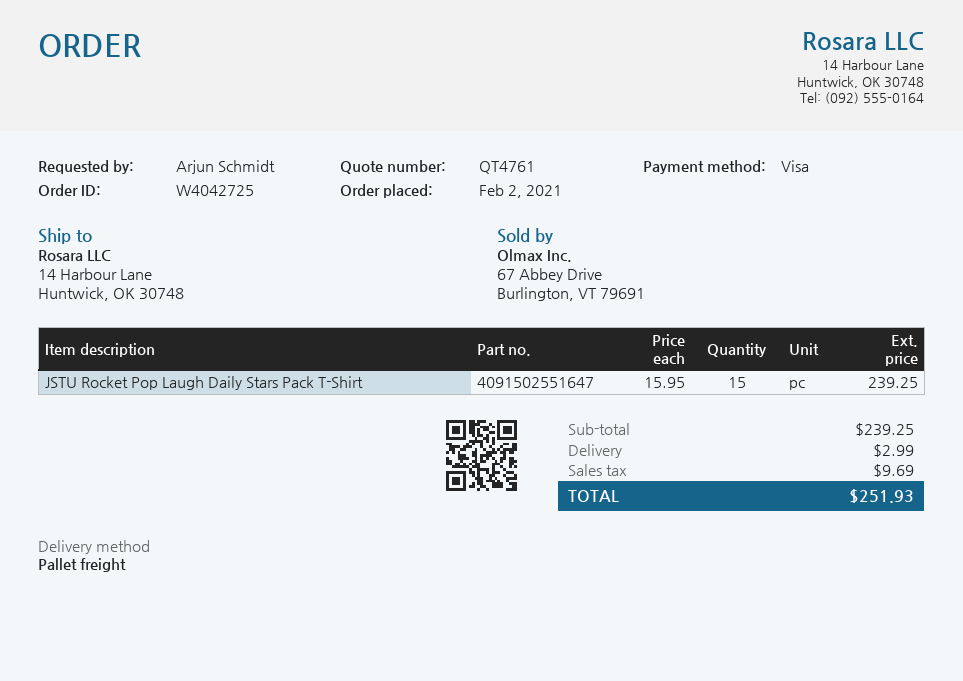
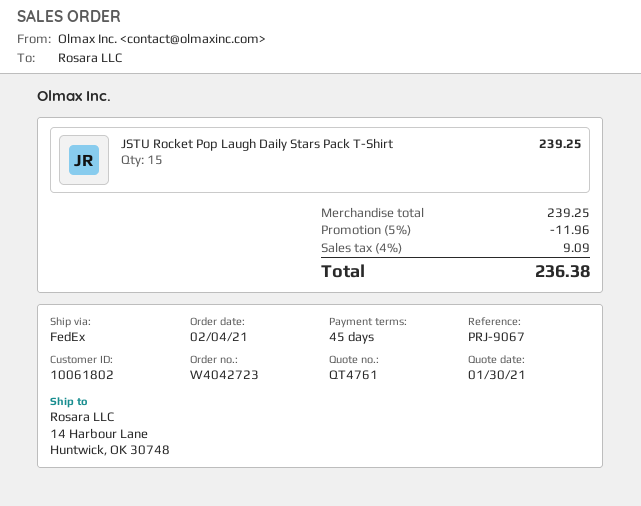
order number: W4042725 -> W4042723
order date: 2021-02-02 -> 2021-02-04
shipping method: pallet freight -> FedEx
discount: none -> 5% = 11.96
shipping: 2.99 -> none
tax: 9.69 -> 9.09
total: 251.93 -> 236.38

